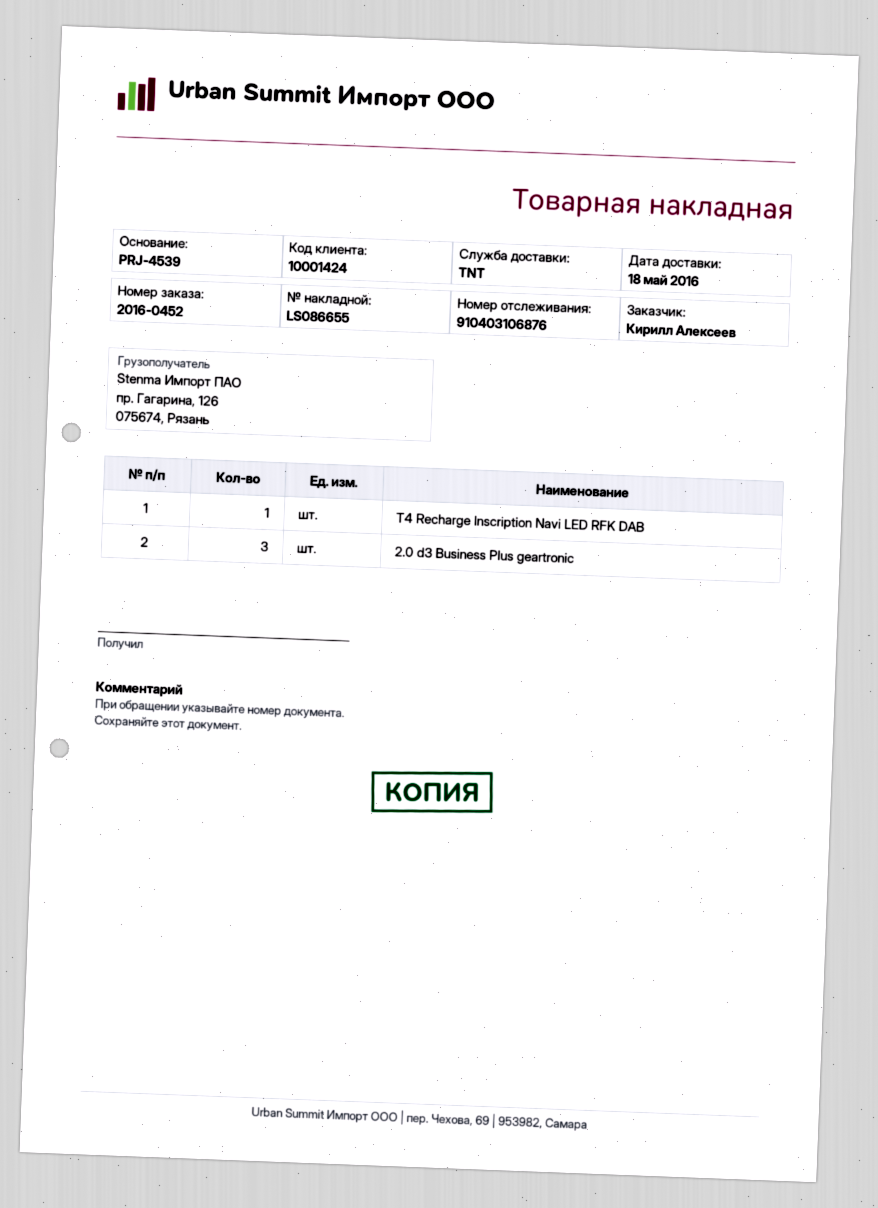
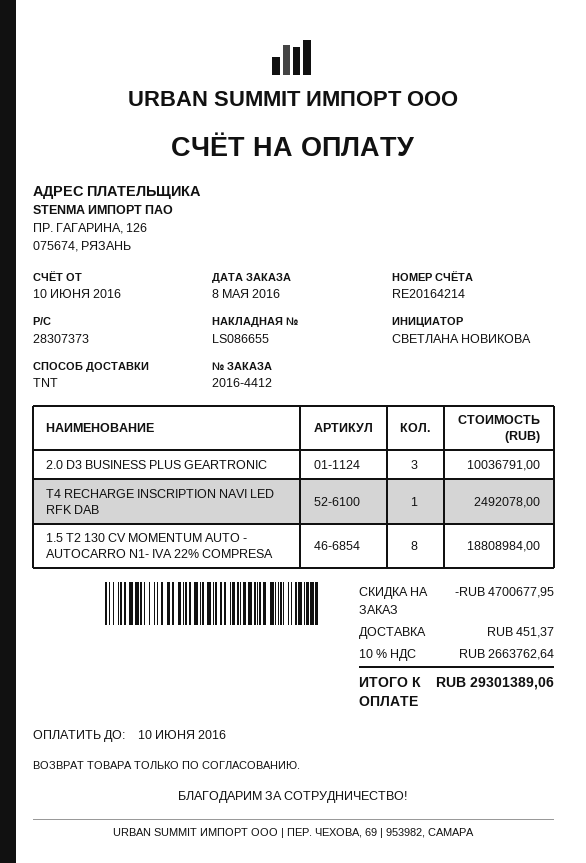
order number: 2016-0452 -> 2016-4412
ordered by: Кирилл Алексеев -> СВЕТЛАНА НОВИКОВА
1.5 T2 130 CV MOMENTUM AUTO - AUTOCARRO N1- IVA 22% COMPRESA: none -> 8

